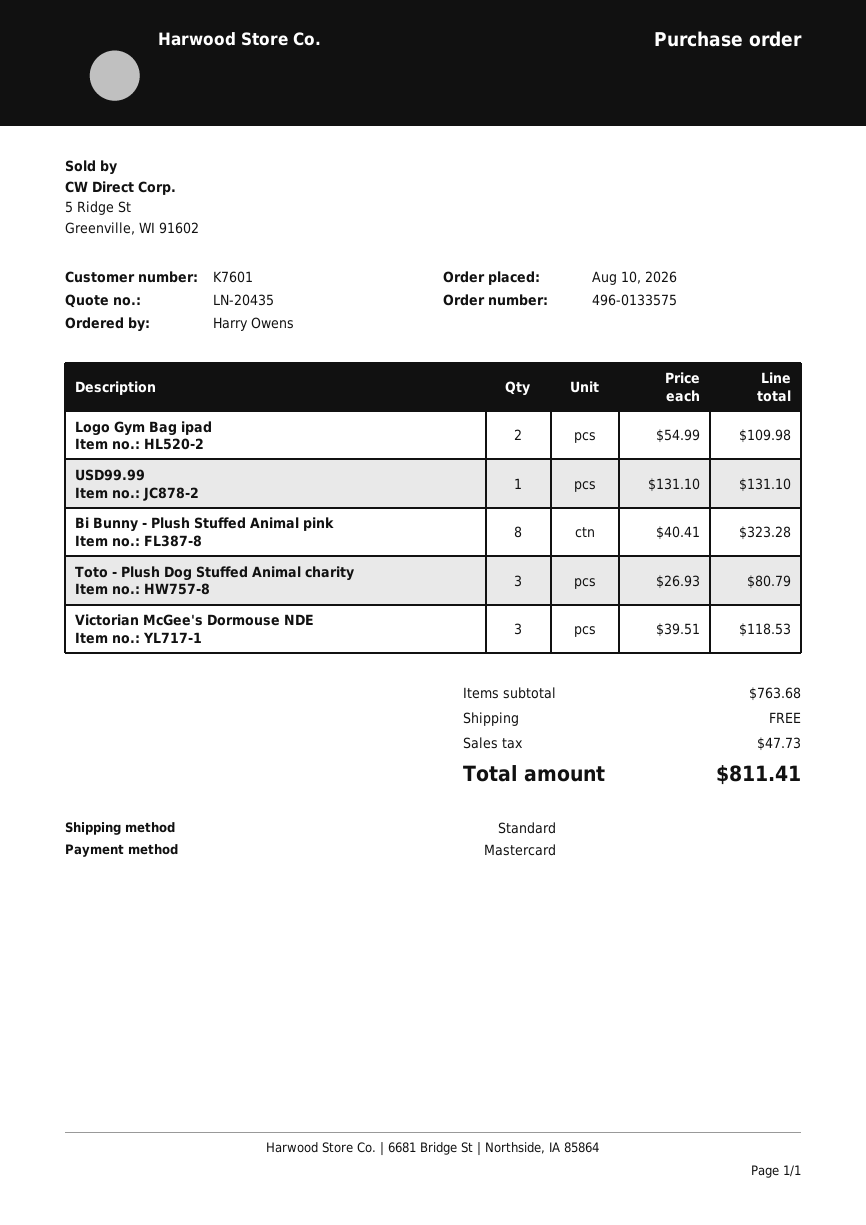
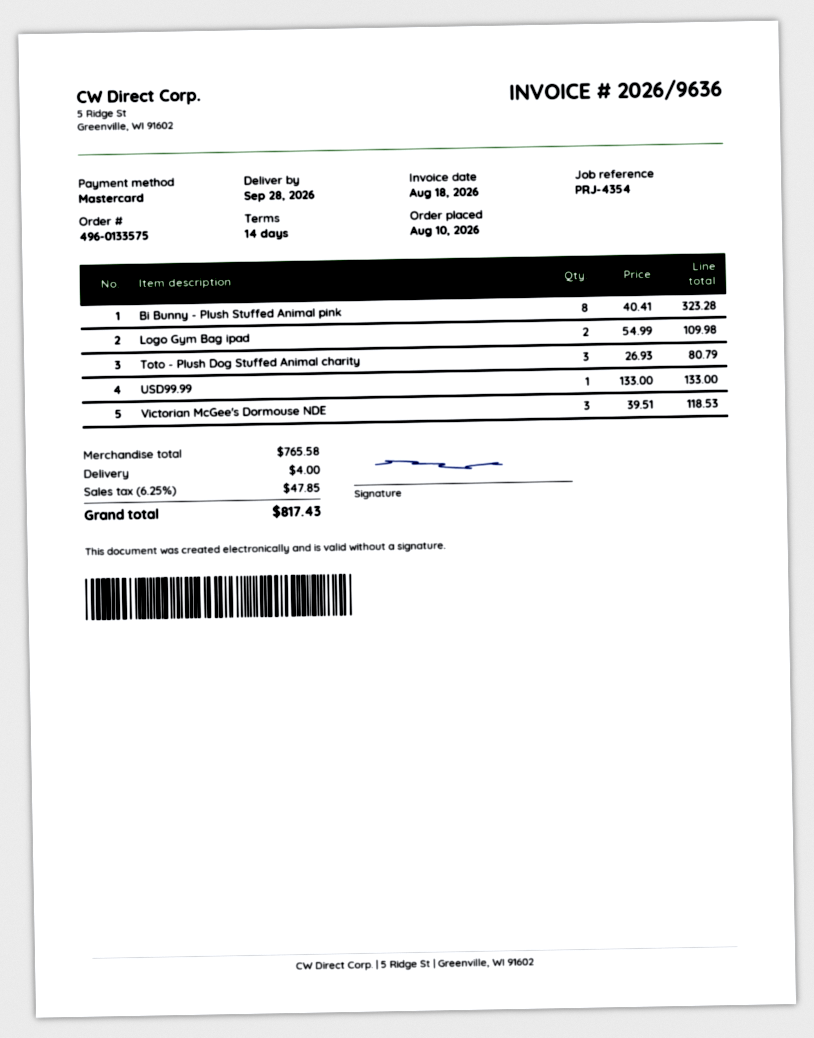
USD99.99: 1 x 131.10 = 131.10 -> 1 x 133.00 = 133.00
subtotal: 763.68 -> 765.58
shipping: 0.00 -> 4.00
tax: 47.73 -> 47.85
total: 811.41 -> 817.43

